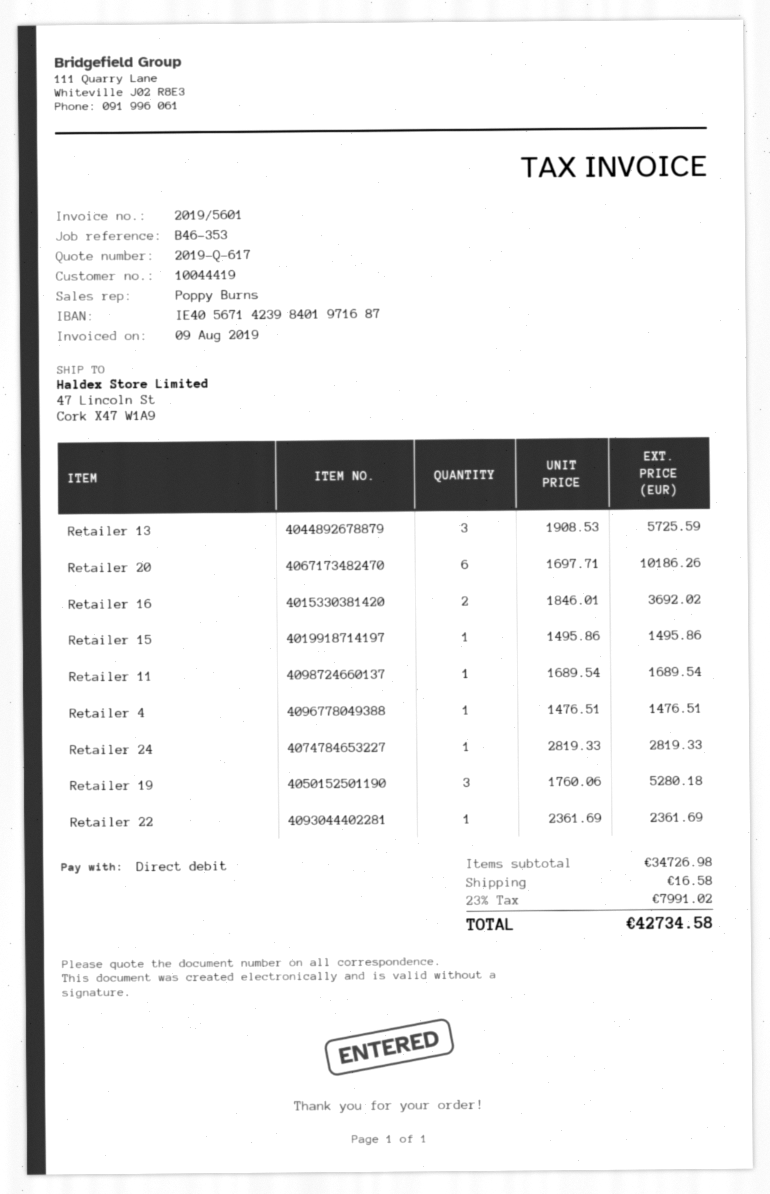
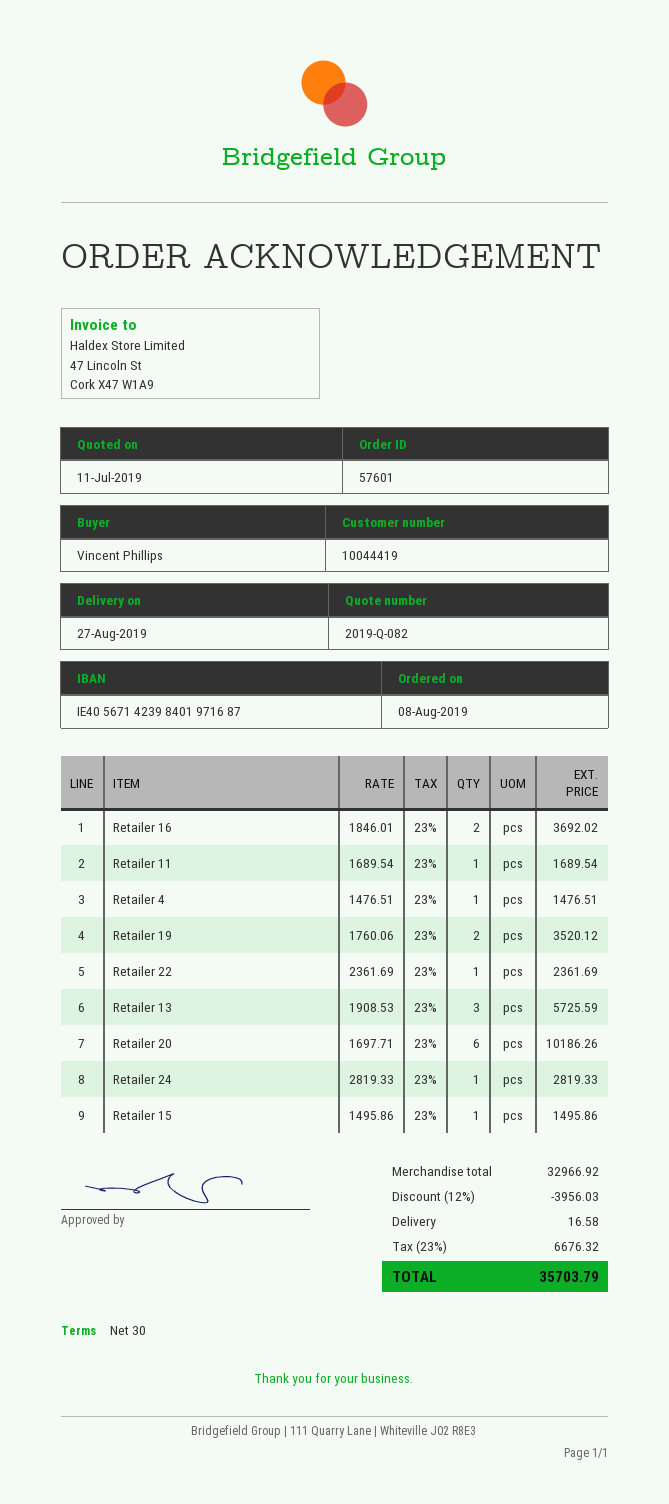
quote number: 2019-Q-617 -> 2019-Q-082
Retailer 19: 3 x 1760.06 = 5280.18 -> 2 x 1760.06 = 3520.12
subtotal: 34726.98 -> 32966.92
discount: none -> 12% = 3956.03
tax: 23% = 7991.02 -> 23% = 6676.32
total: 42734.58 -> 35703.79

